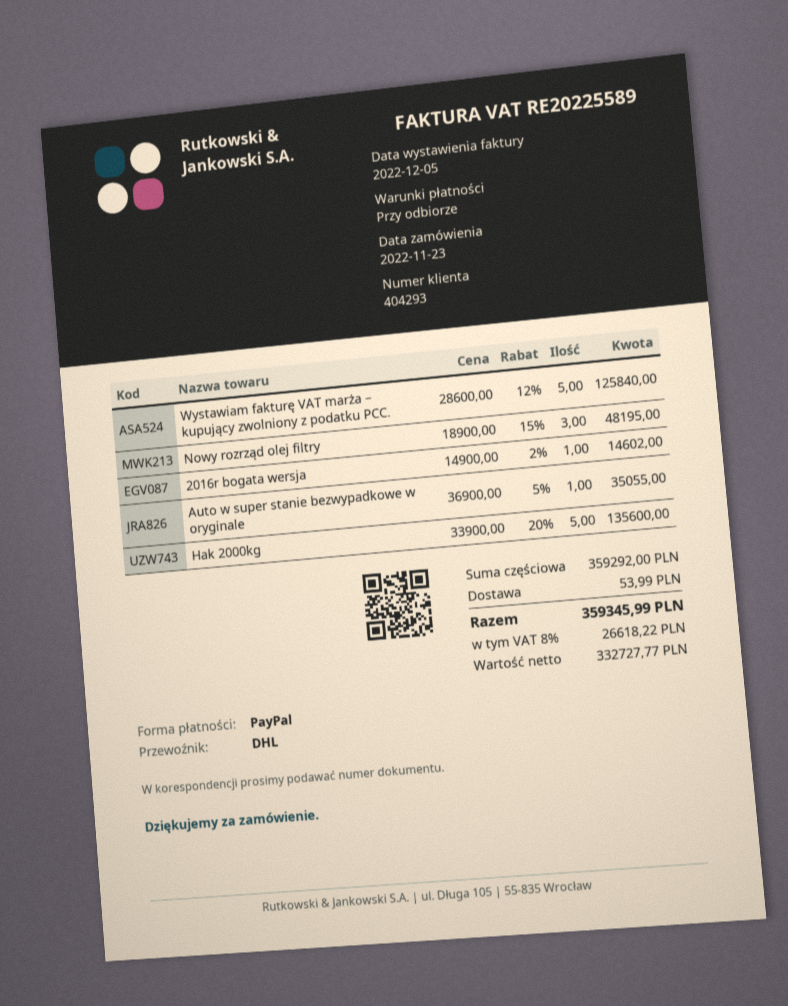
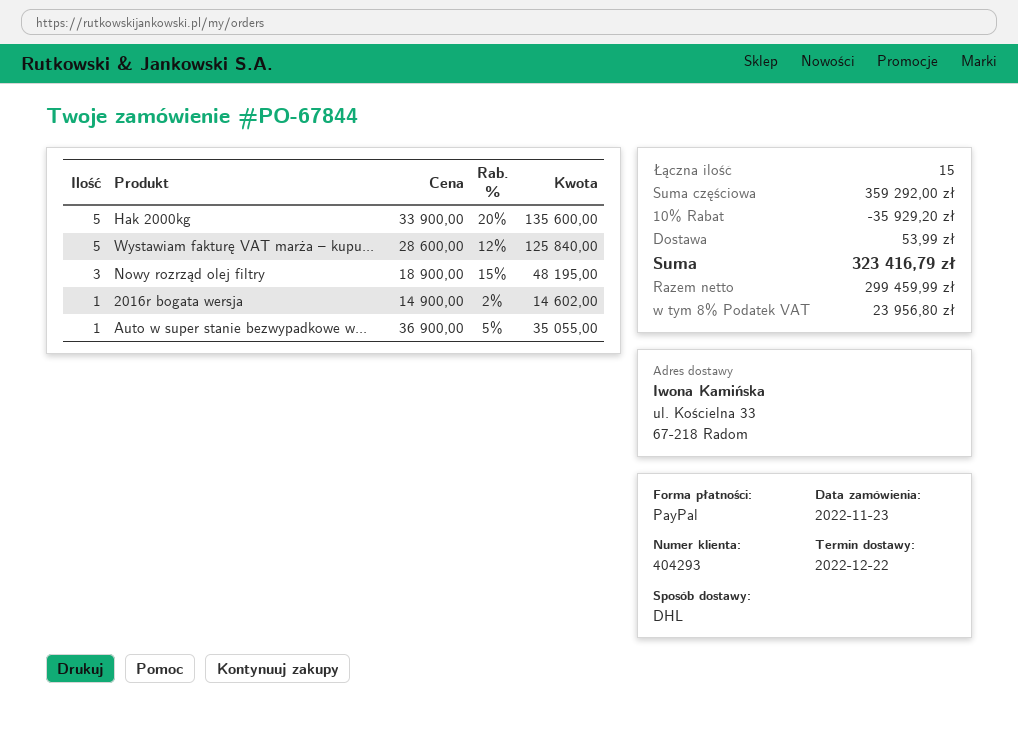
discount: none -> 10% = 35929.20
net: 332727.77 -> 299459.99
tax: 8% = 26618.22 -> 8% = 23956.80
total: 359345.99 -> 323416.79

